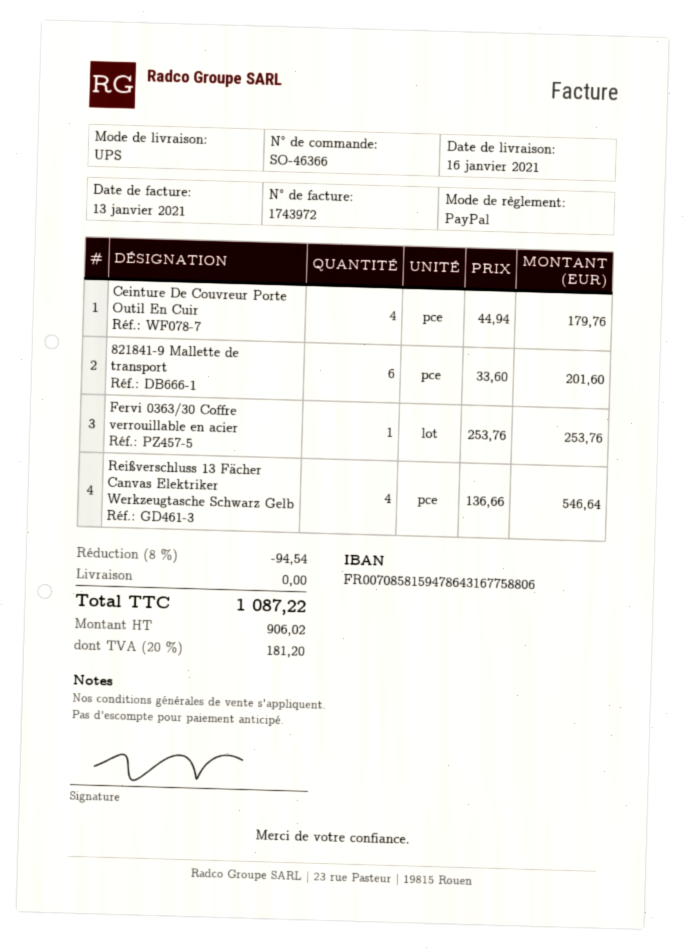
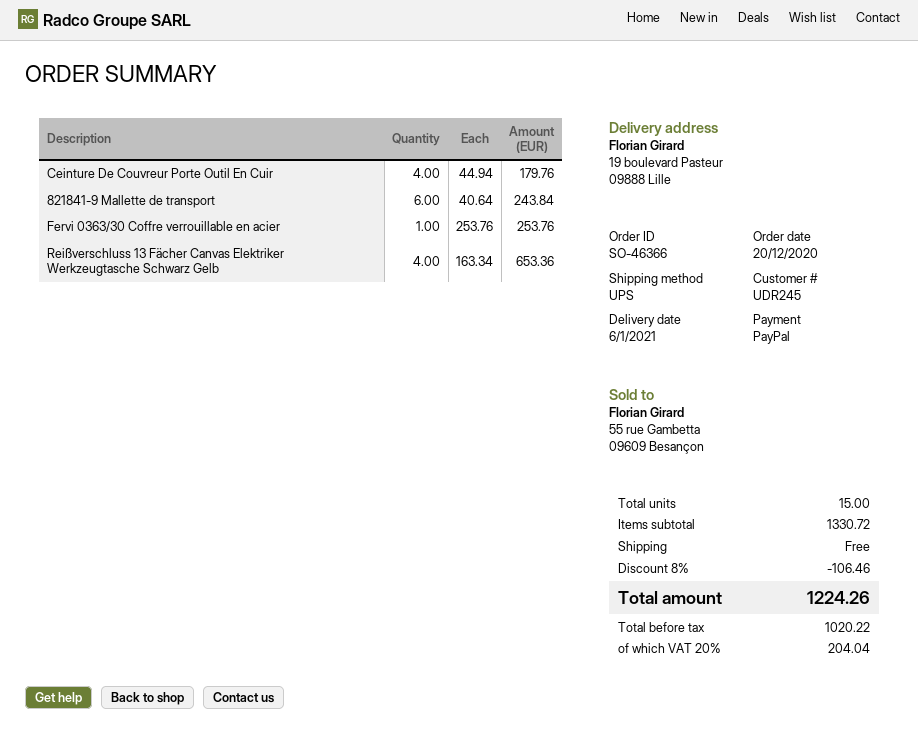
delivery date: 2021-01-16 -> 2021-01-06
821841-9 Mallette de transport: 6 x 33.60 = 201.60 -> 6 x 40.64 = 243.84
Reißverschluss 13 Fächer Canvas Elektriker Werkzeugtasche Schwarz Gelb: 4 x 136.66 = 546.64 -> 4 x 163.34 = 653.36
discount: 8% = 94.54 -> 8% = 106.46
net: 906.02 -> 1020.22
tax: 20% = 181.20 -> 20% = 204.04
total: 1087.22 -> 1224.26

